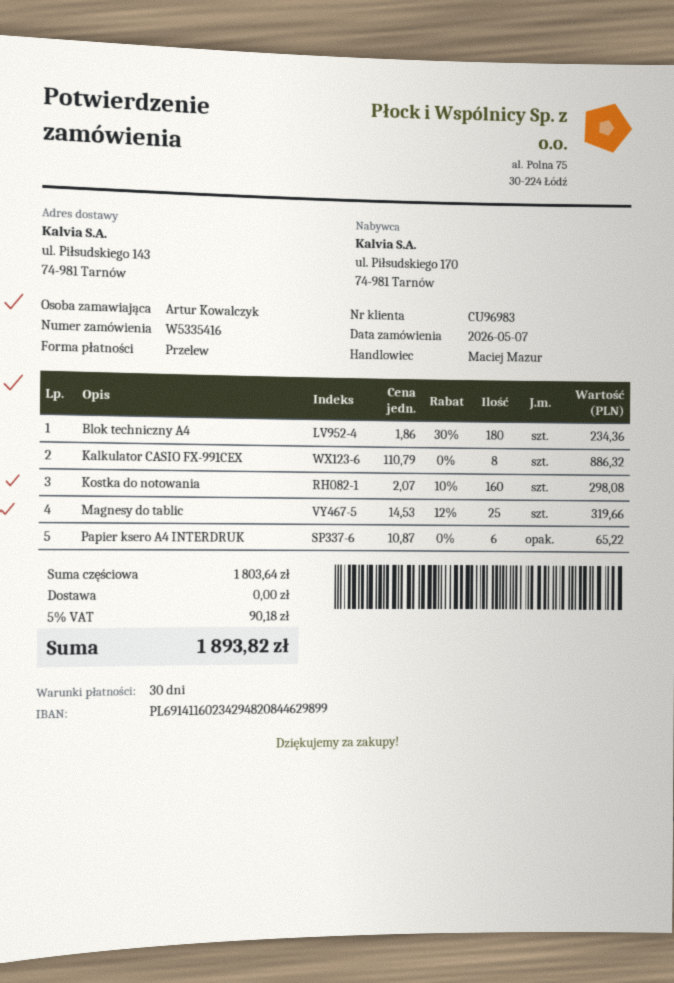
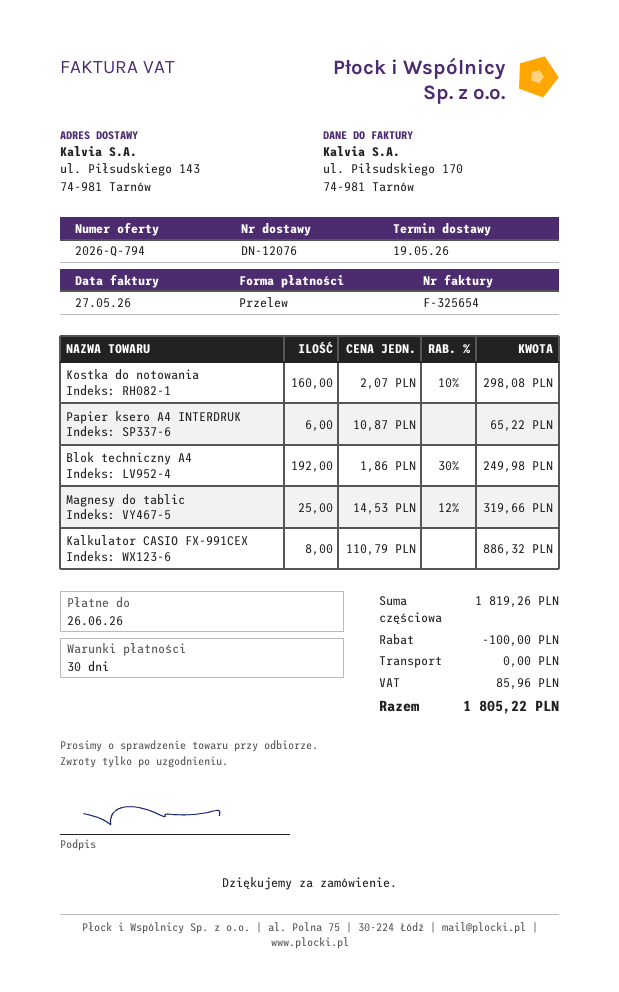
Blok techniczny A4: 180 x 1.86 - 30% = 234.36 -> 192 x 1.86 - 30% = 249.98
subtotal: 1803.64 -> 1819.26
discount: none -> 100.00
tax: 90.18 -> 85.96
total: 1893.82 -> 1805.22

